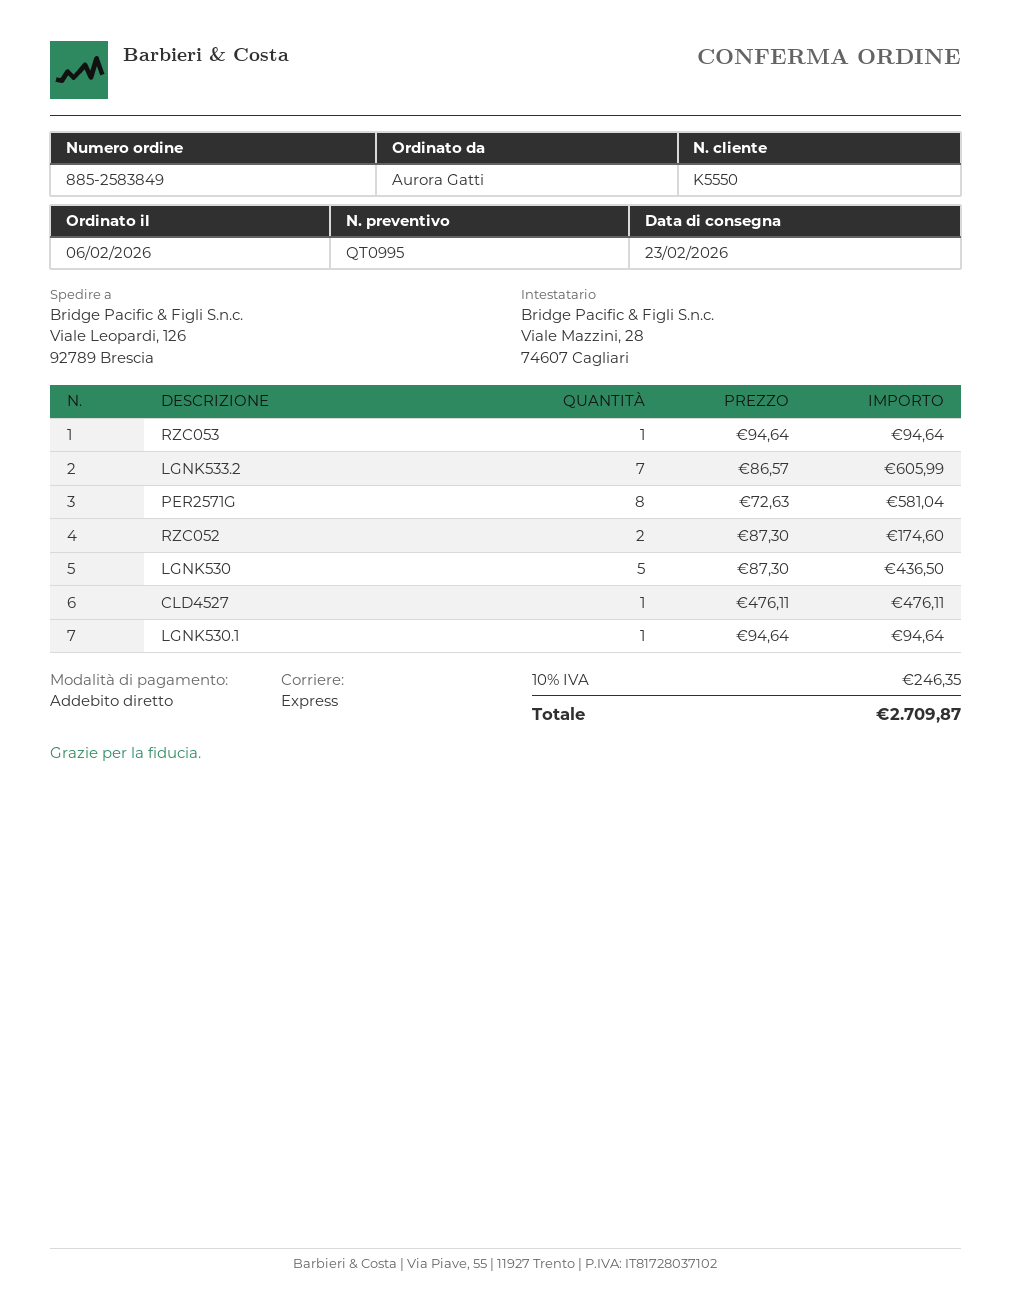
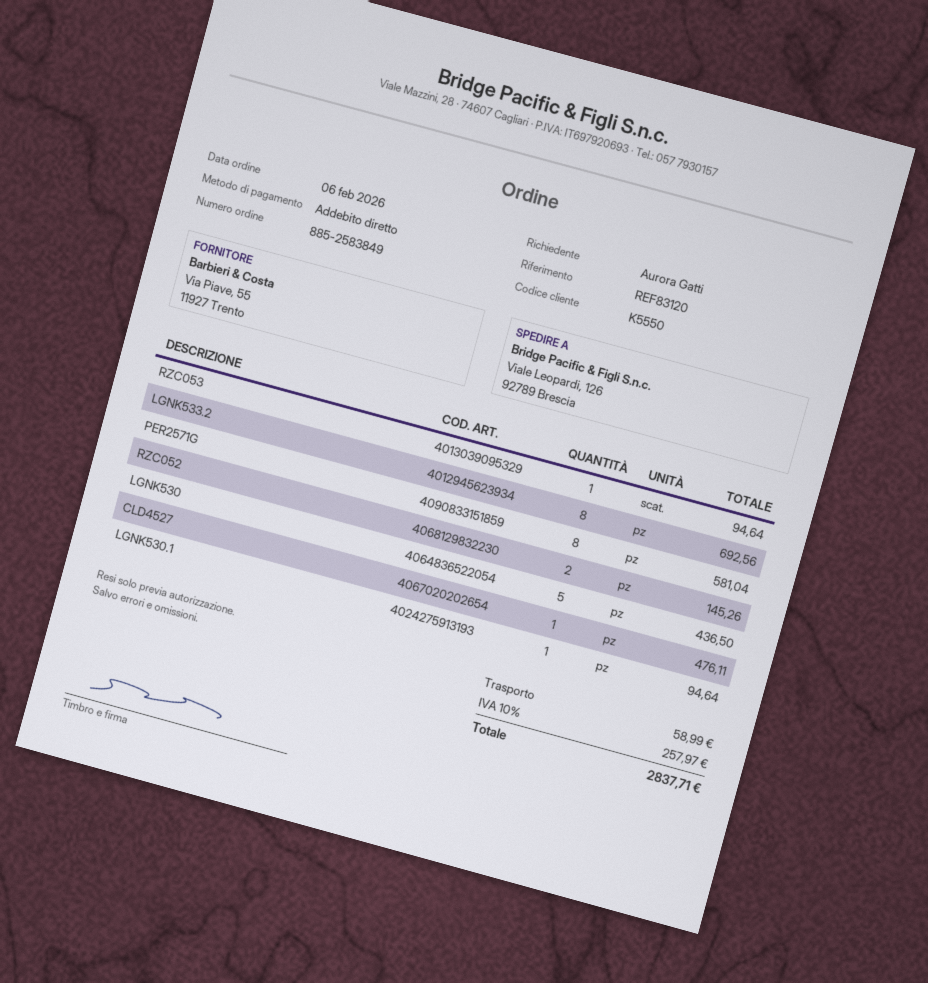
LGNK533.2: 7 for 605.99 -> 8 for 692.56
RZC052: 2 for 174.60 -> 2 for 145.26
shipping: none -> 58.99
tax: 10% = 246.35 -> 10% = 257.97
total: 2709.87 -> 2837.71

